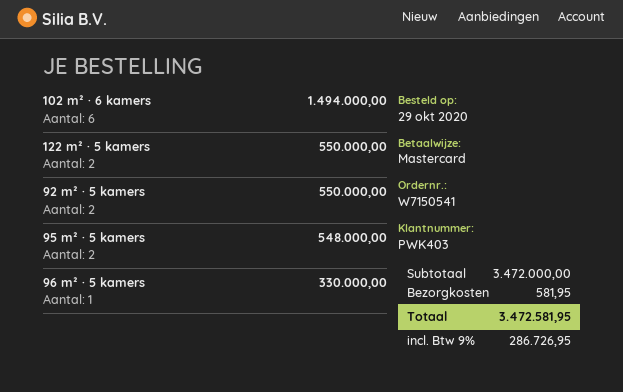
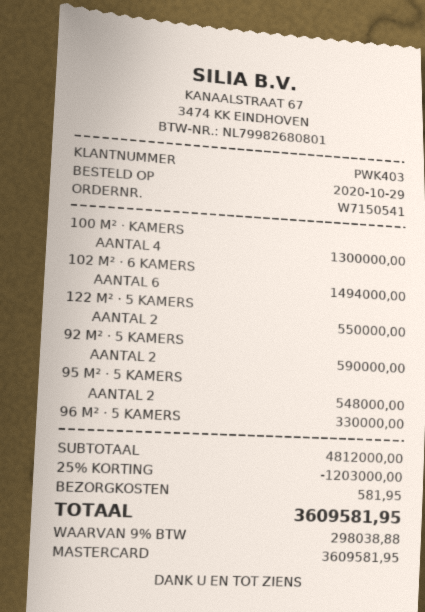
92 m² · 5 kamers: 2 for 550000.00 -> 2 for 590000.00
100 M² · KAMERS: none -> 4 for 1300000.00
subtotal: 3472000.00 -> 4812000.00
discount: none -> 25% = 1203000.00
tax: 9% = 286726.95 -> 9% = 298038.88
total: 3472581.95 -> 3609581.95

